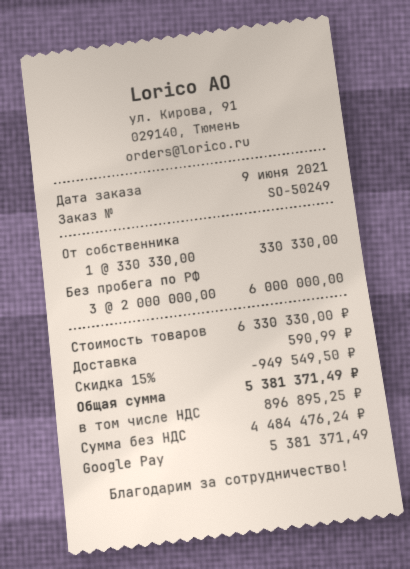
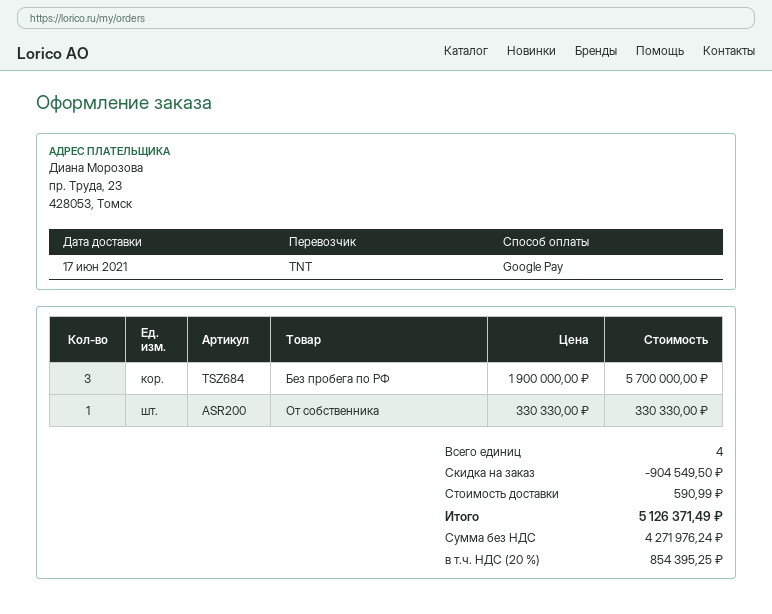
Без пробега по РФ: 3 x 2000000.00 = 6000000.00 -> 3 x 1900000.00 = 5700000.00
discount: 949549.50 -> 904549.50
net: 4484476.24 -> 4271976.24
tax: 896895.25 -> 854395.25
total: 5381371.49 -> 5126371.49

